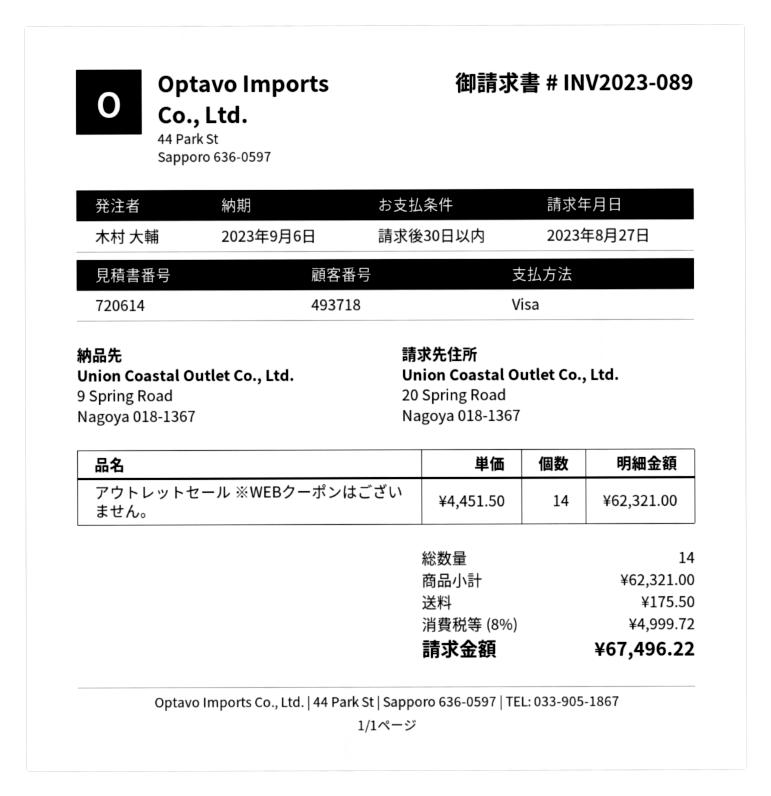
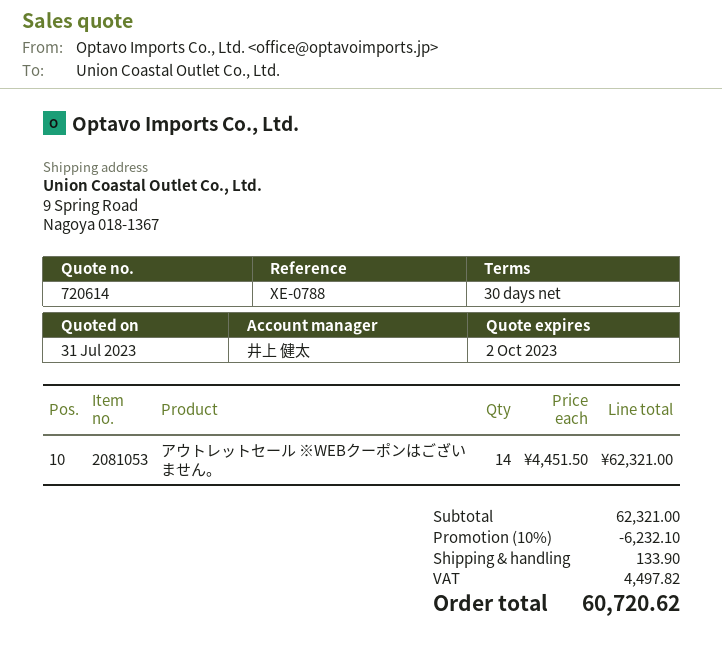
discount: none -> 10% = 6232.10
shipping: 175.50 -> 133.90
tax: 4999.72 -> 4497.82
total: 67496.22 -> 60720.62

